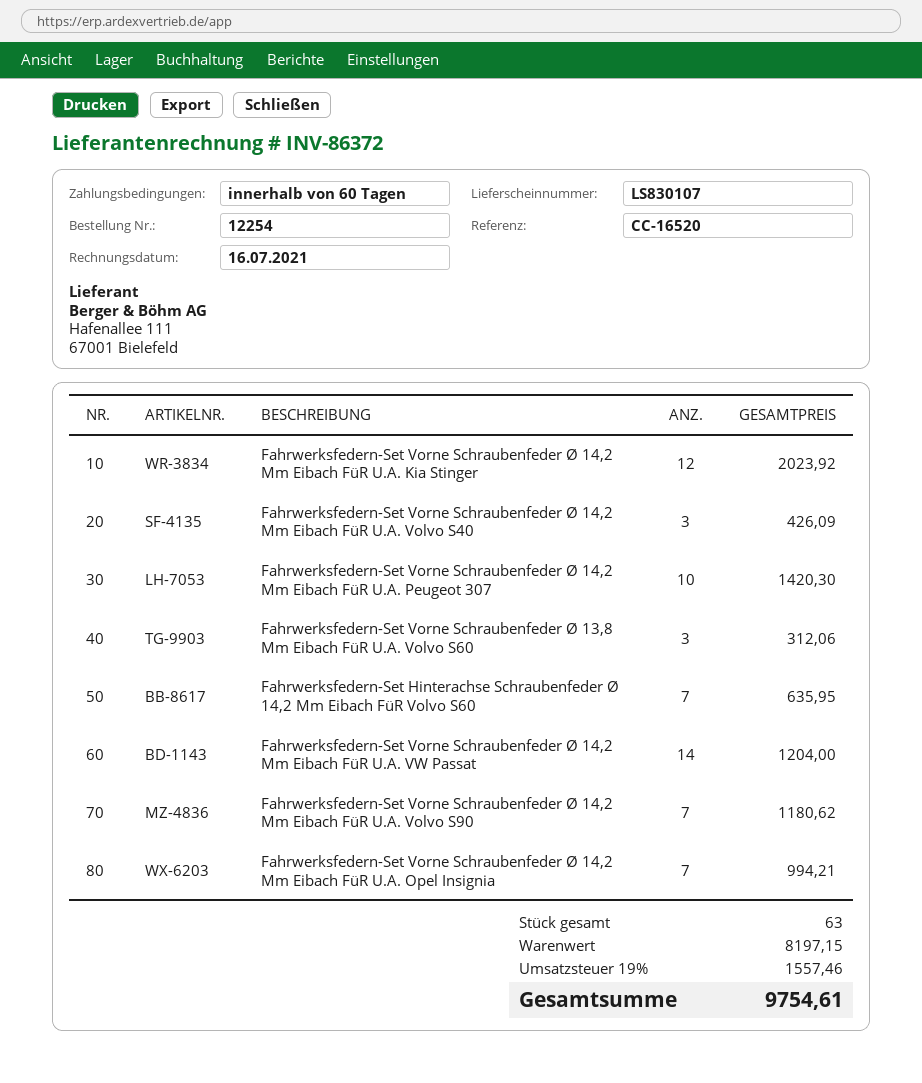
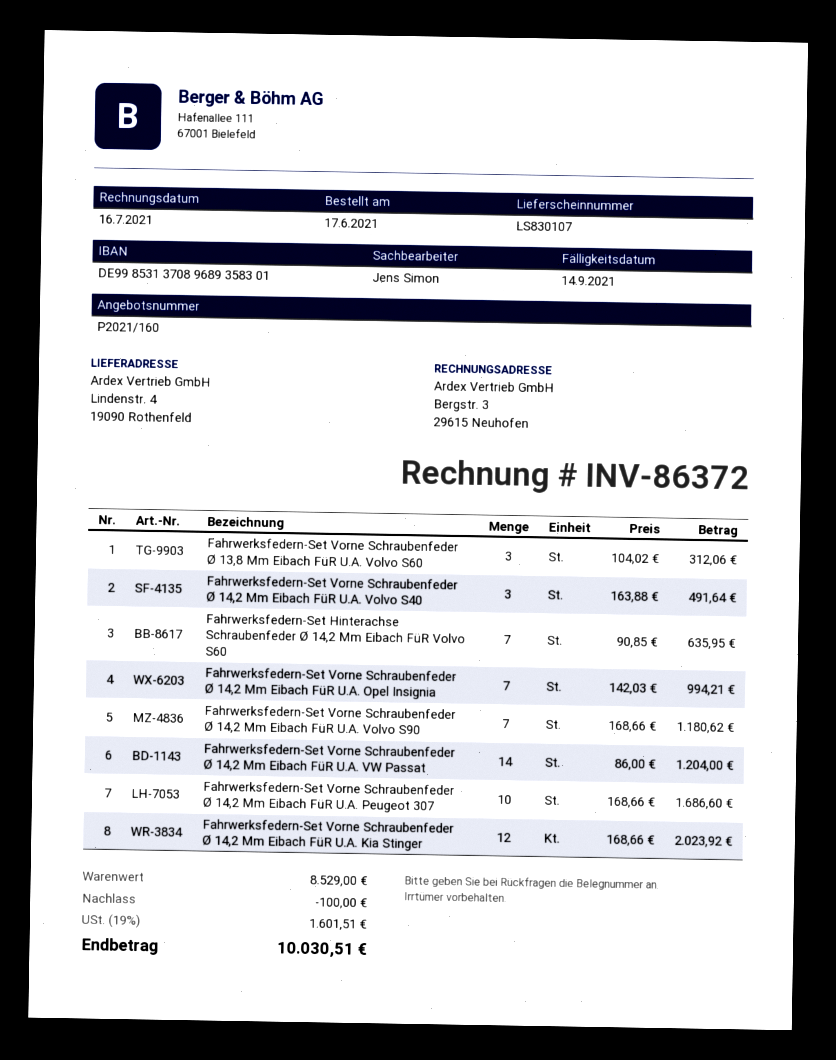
Fahrwerksfedern-Set Vorne Schraubenfeder Ø 14,2 Mm Eibach FüR U.A. Volvo S40: 3 for 426.09 -> 3 for 491.64
Fahrwerksfedern-Set Vorne Schraubenfeder Ø 14,2 Mm Eibach FüR U.A. Peugeot 307: 10 for 1420.30 -> 10 for 1686.60
subtotal: 8197.15 -> 8529.00
discount: none -> 100.00
tax: 19% = 1557.46 -> 19% = 1601.51
total: 9754.61 -> 10030.51

